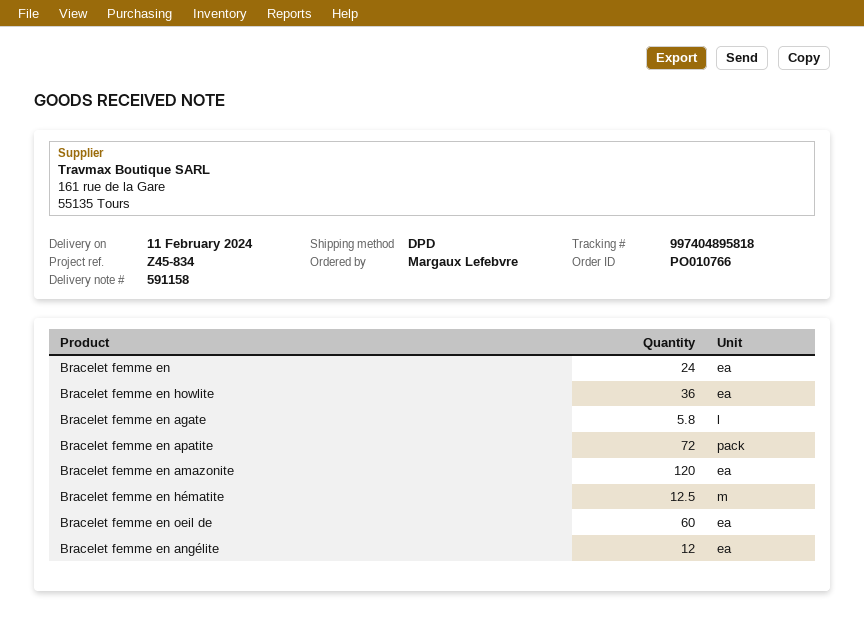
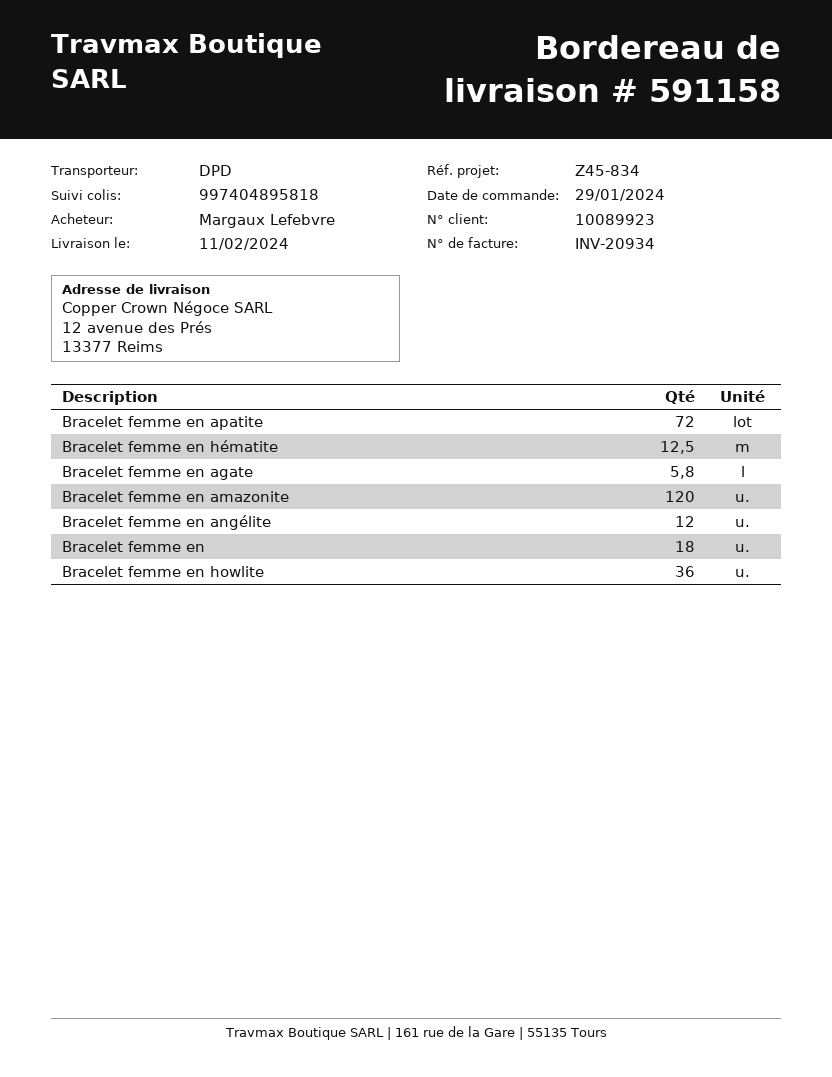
Bracelet femme en: 24 -> 18
Bracelet femme en oeil de: 60 -> none

